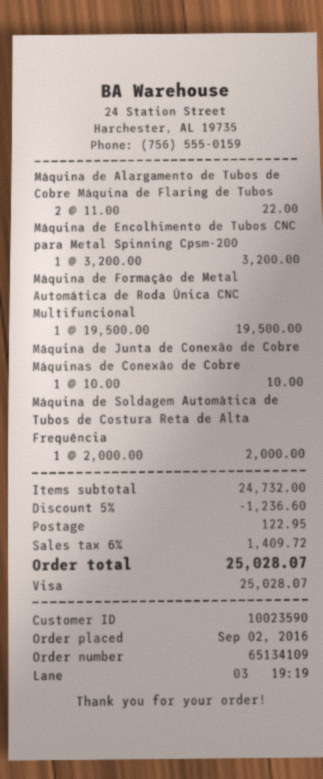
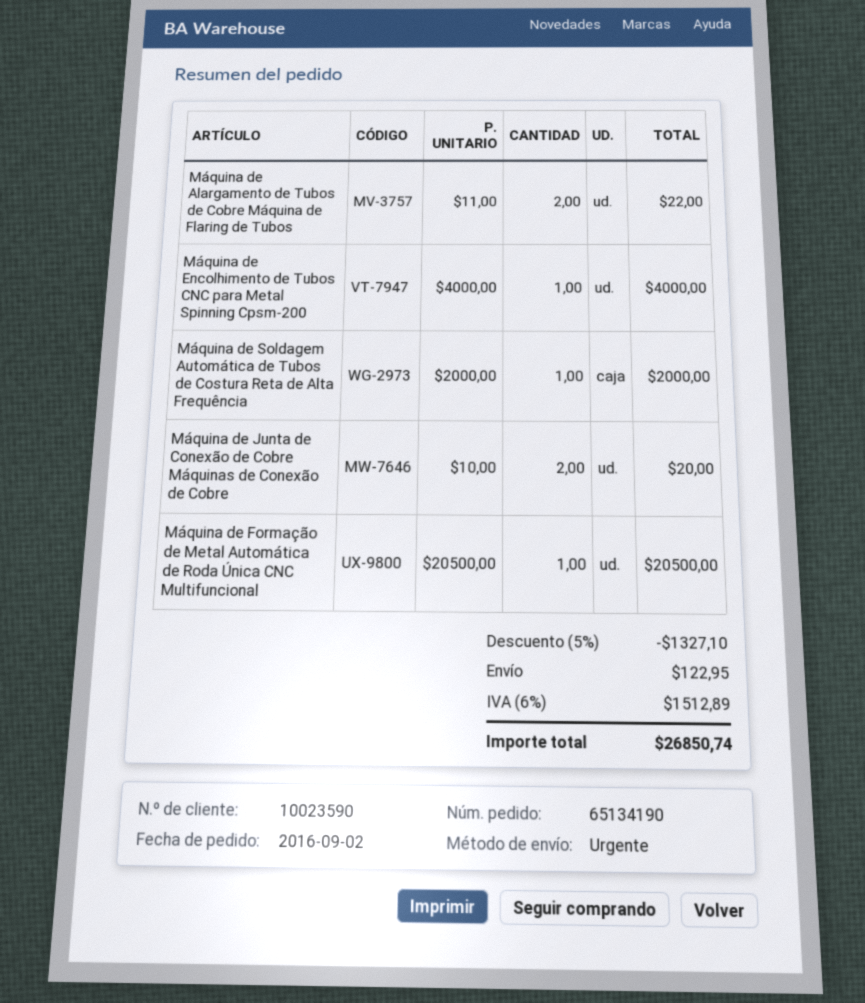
order number: 65134109 -> 65134190
Máquina de Encolhimento de Tubos CNC para Metal Spinning Cpsm-200: 1 x 3200.00 = 3200.00 -> 1 x 4000.00 = 4000.00
Máquina de Formação de Metal Automática de Roda Única CNC Multifuncional: 1 x 19500.00 = 19500.00 -> 1 x 20500.00 = 20500.00
Máquina de Junta de Conexão de Cobre Máquinas de Conexão de Cobre: 1 x 10.00 = 10.00 -> 2 x 10.00 = 20.00
discount: 5% = 1236.60 -> 5% = 1327.10
tax: 6% = 1409.72 -> 6% = 1512.89
total: 25028.07 -> 26850.74

